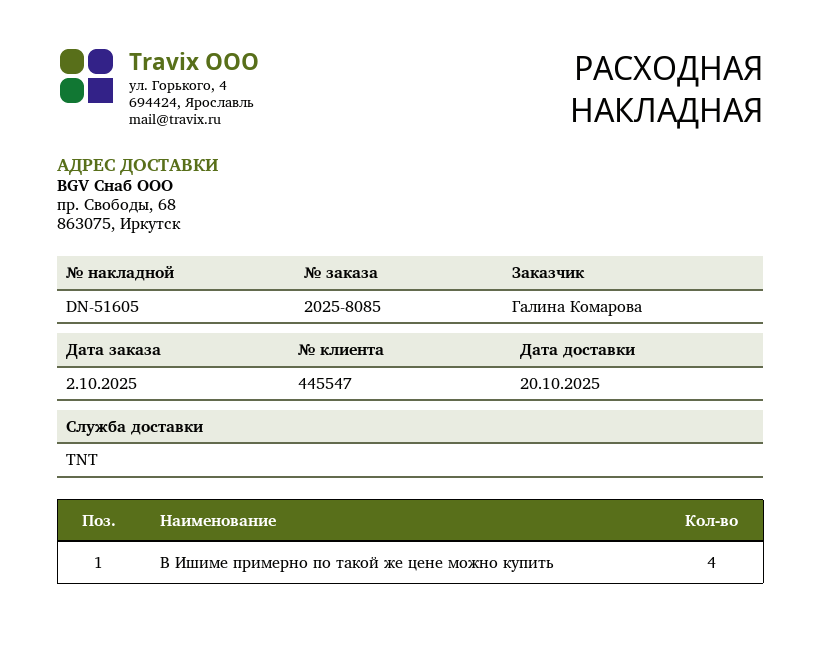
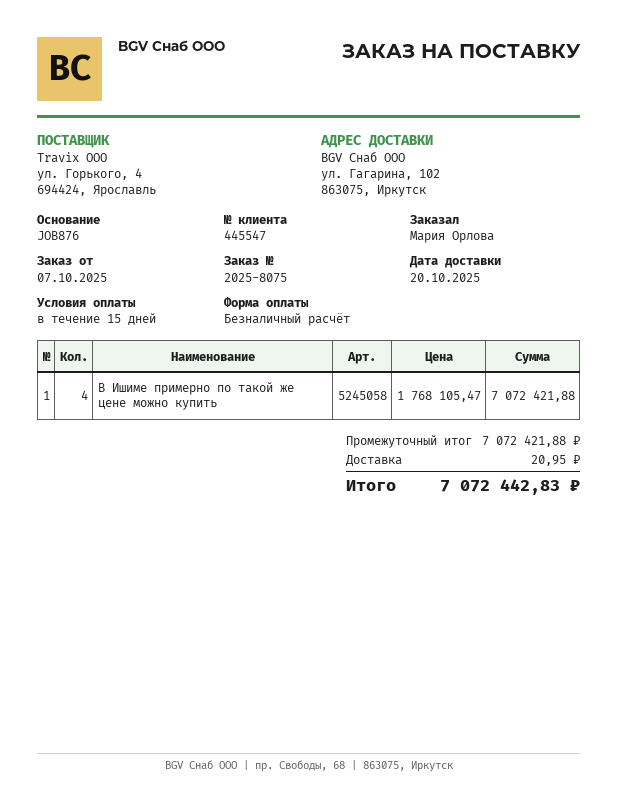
order number: 2025-8085 -> 2025-8075
order date: 2025-10-02 -> 2025-10-07
ordered by: Галина Комарова -> Мария Орлова
ship to: пр. Свободы, 68, 863075, Иркутск -> ул. Гагарина, 102, 863075, Иркутск

